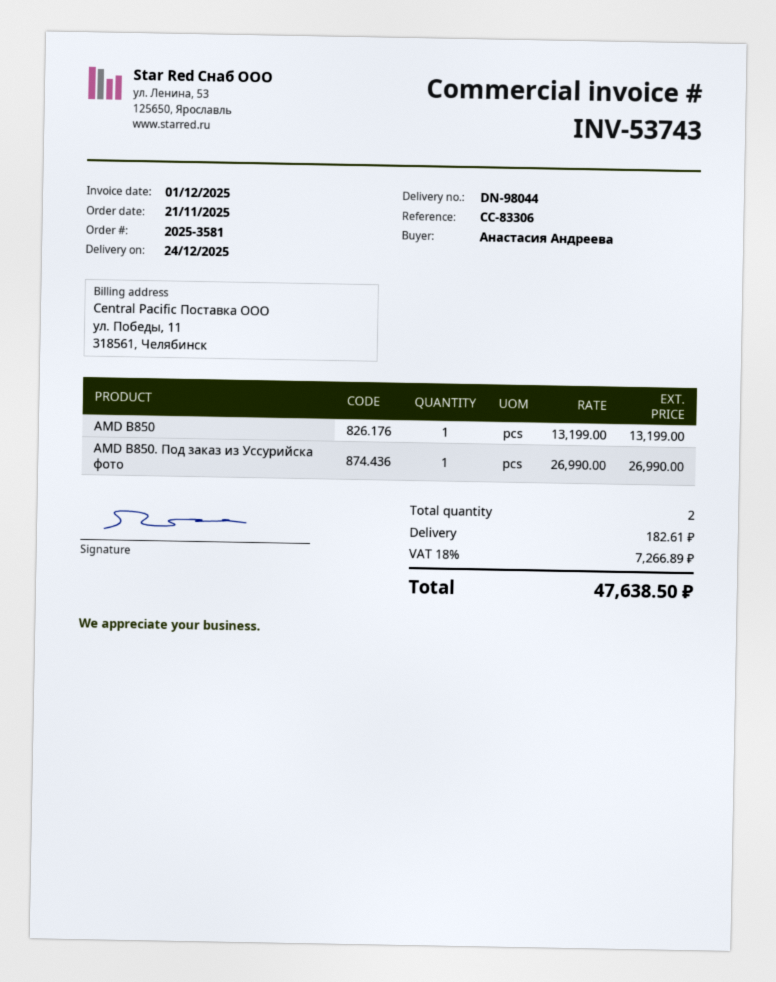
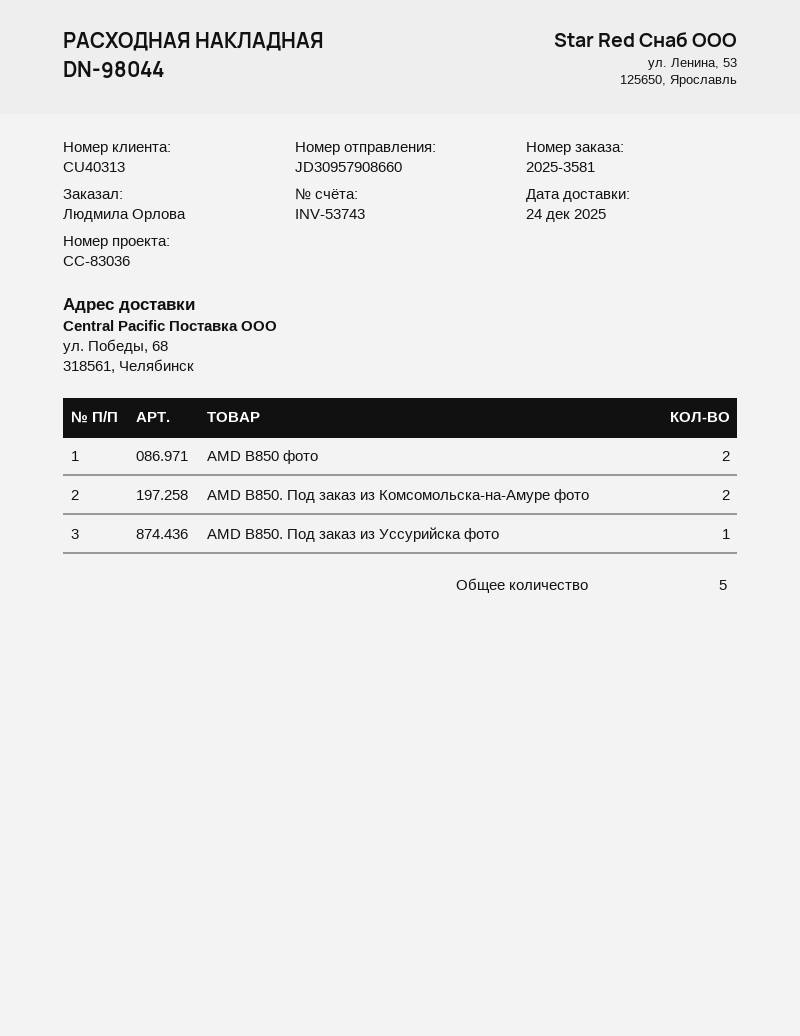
reference: CC-83306 -> CC-83036
ordered by: Анастасия Андреева -> Людмила Орлова
AMD B850: 1 -> none
AMD B850 фото: none -> 2
AMD B850. Под заказ из Комсомольска-на-Амуре фото: none -> 2
total quantity: 2 -> 5

